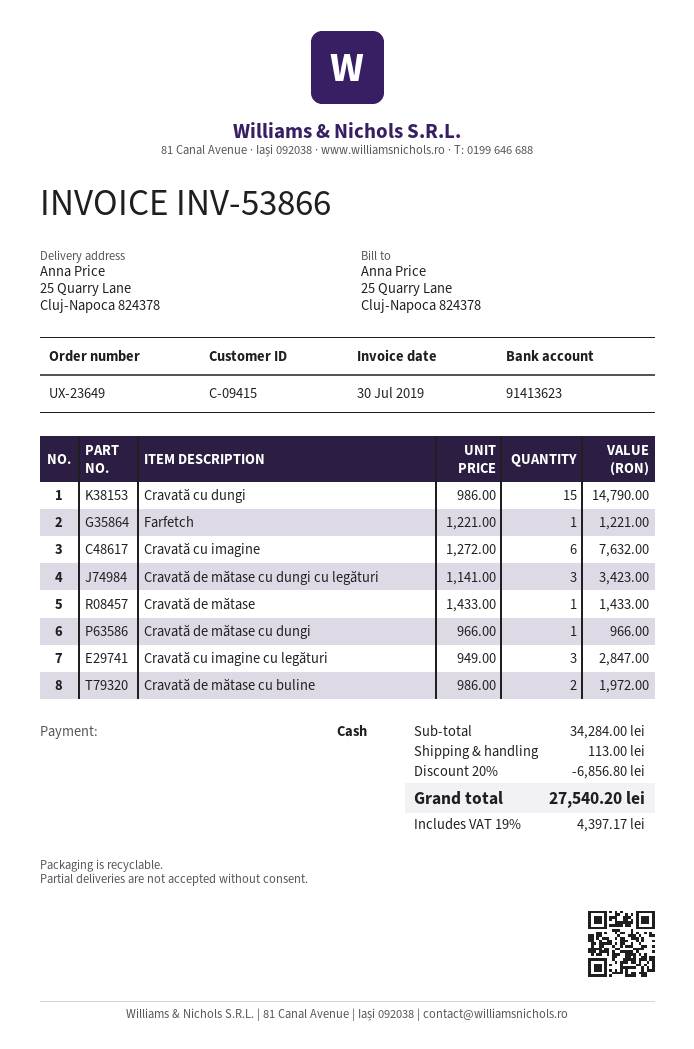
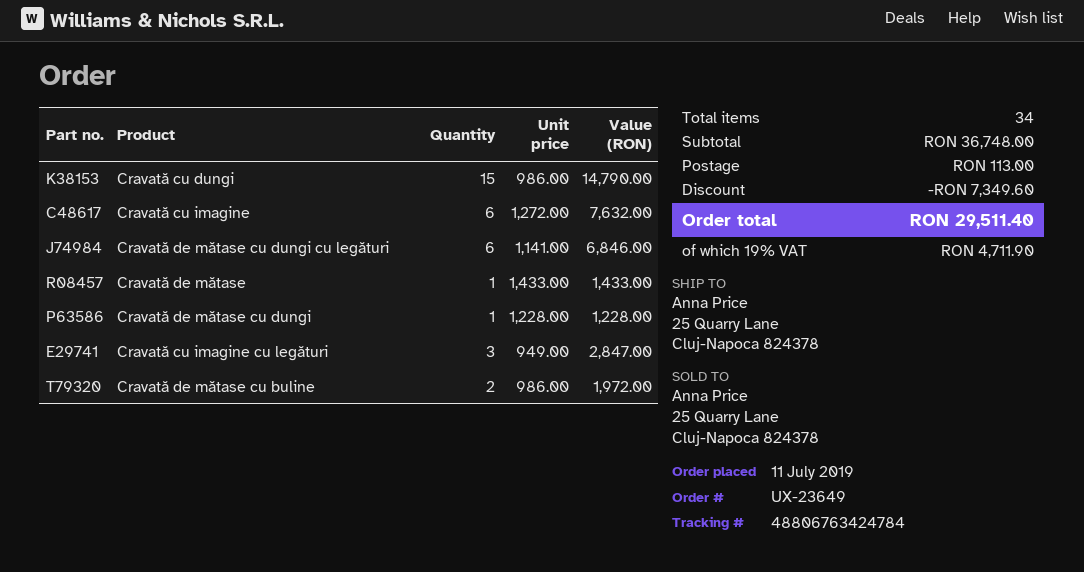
Farfetch: 1 x 1221.00 = 1221.00 -> none
Cravată de mătase cu dungi cu legături: 3 x 1141.00 = 3423.00 -> 6 x 1141.00 = 6846.00
Cravată de mătase cu dungi: 1 x 966.00 = 966.00 -> 1 x 1228.00 = 1228.00
subtotal: 34284.00 -> 36748.00
discount: 6856.80 -> 7349.60
tax: 19% = 4397.17 -> 19% = 4711.90
total: 27540.20 -> 29511.40

